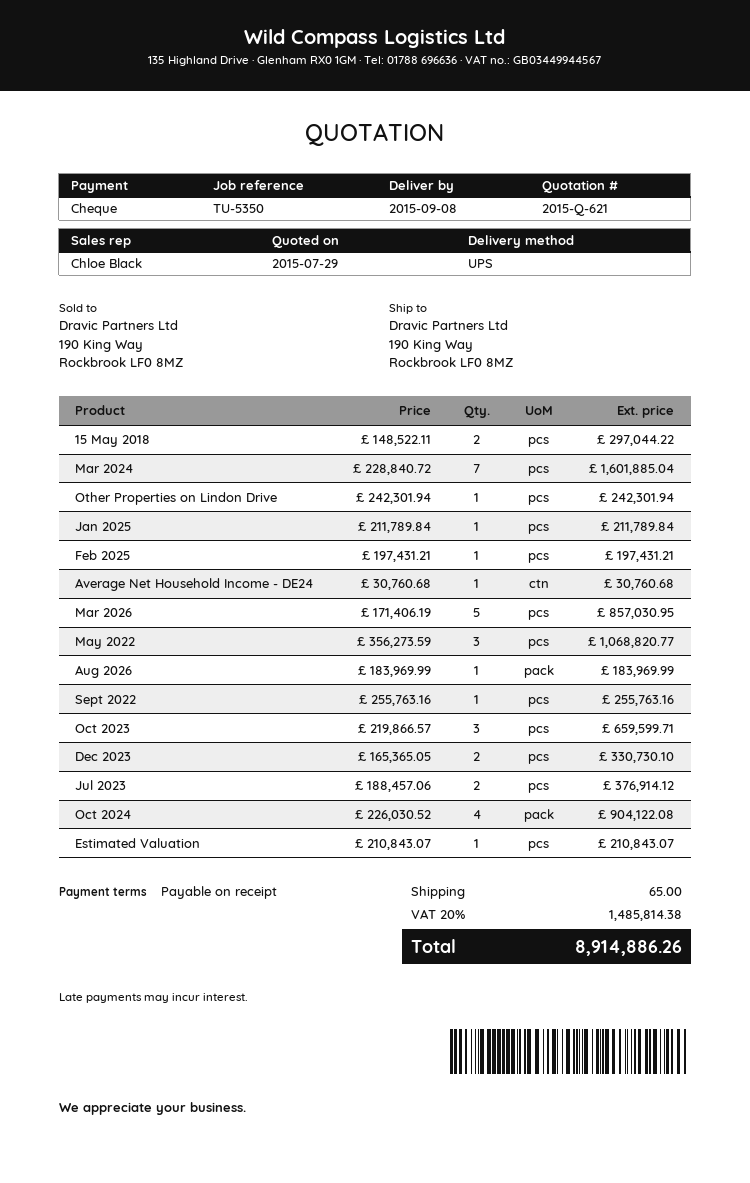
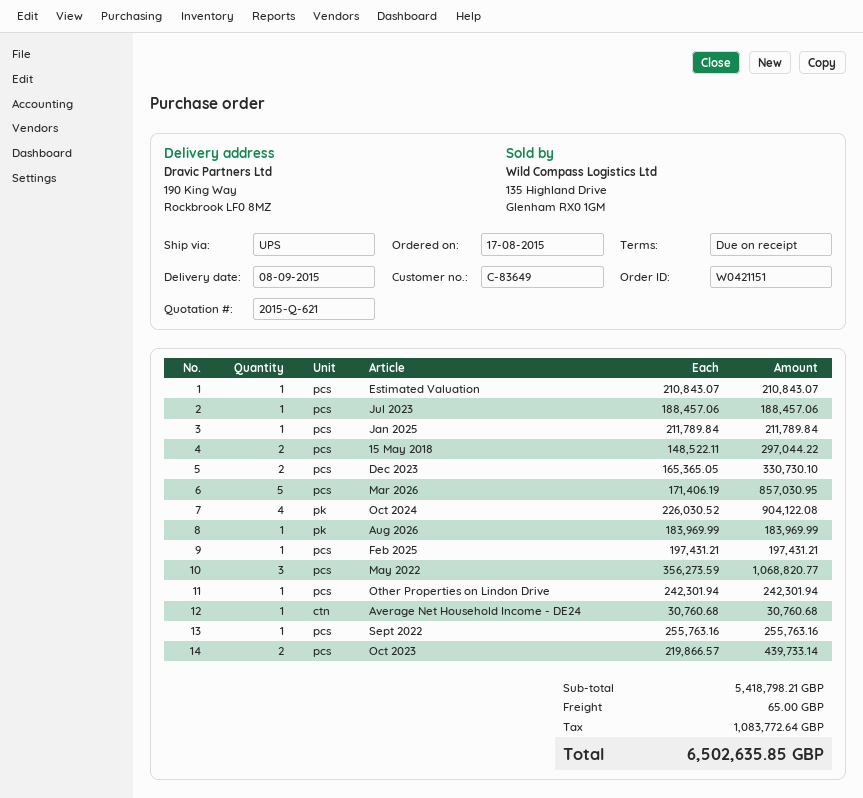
Mar 2024: 7 x 228840.72 = 1601885.04 -> none
Oct 2023: 3 x 219866.57 = 659599.71 -> 2 x 219866.57 = 439733.14
Jul 2023: 2 x 188457.06 = 376914.12 -> 1 x 188457.06 = 188457.06
tax: 1485814.38 -> 1083772.64
total: 8914886.26 -> 6502635.85

